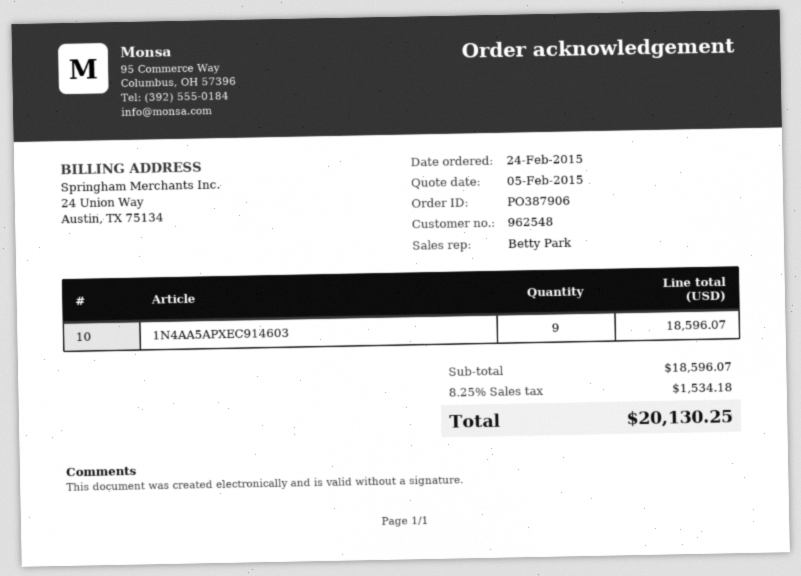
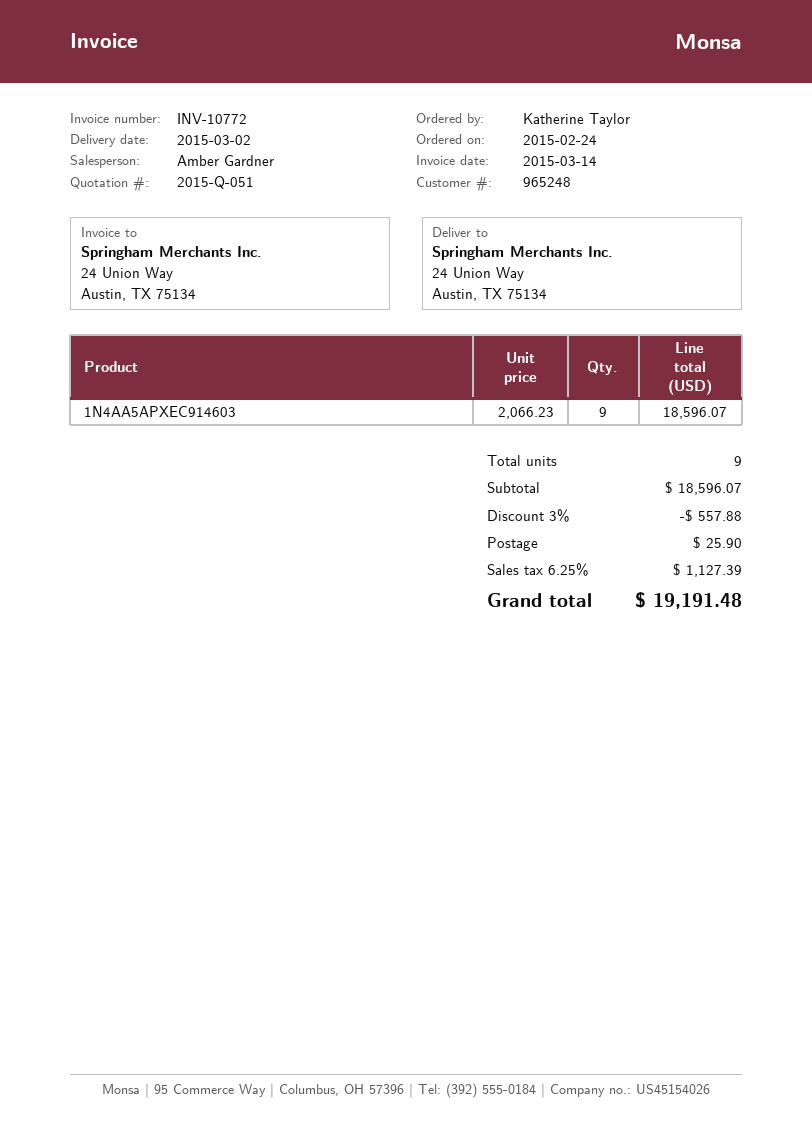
customer number: 962548 -> 965248
sales rep: Betty Park -> Amber Gardner
discount: none -> 3% = 557.88
shipping: none -> 25.90
tax: 8.25% = 1534.18 -> 6.25% = 1127.39
total: 20130.25 -> 19191.48

